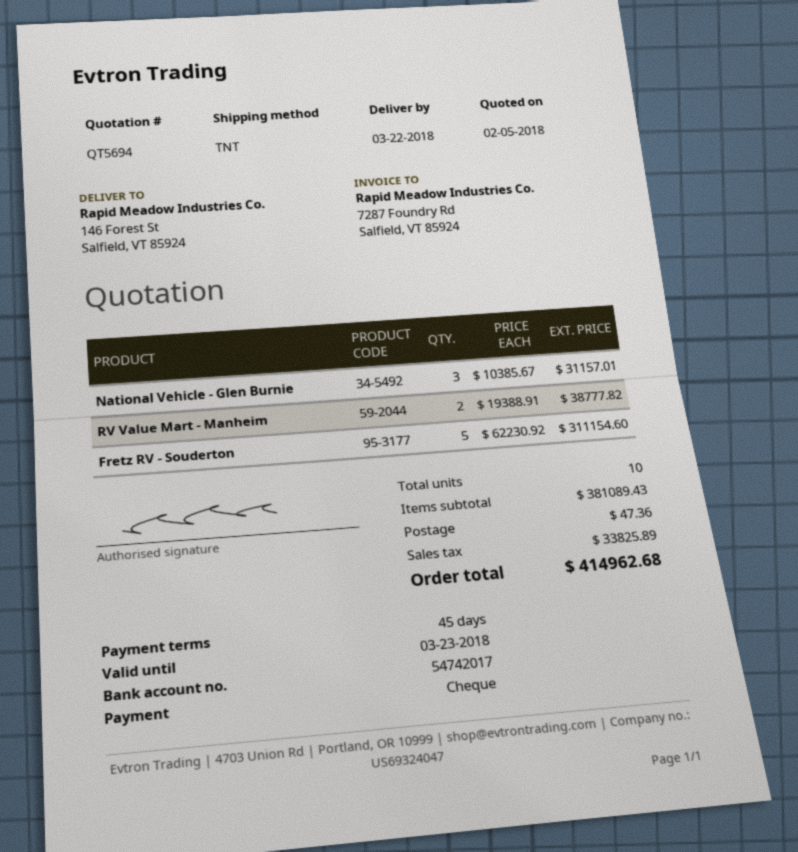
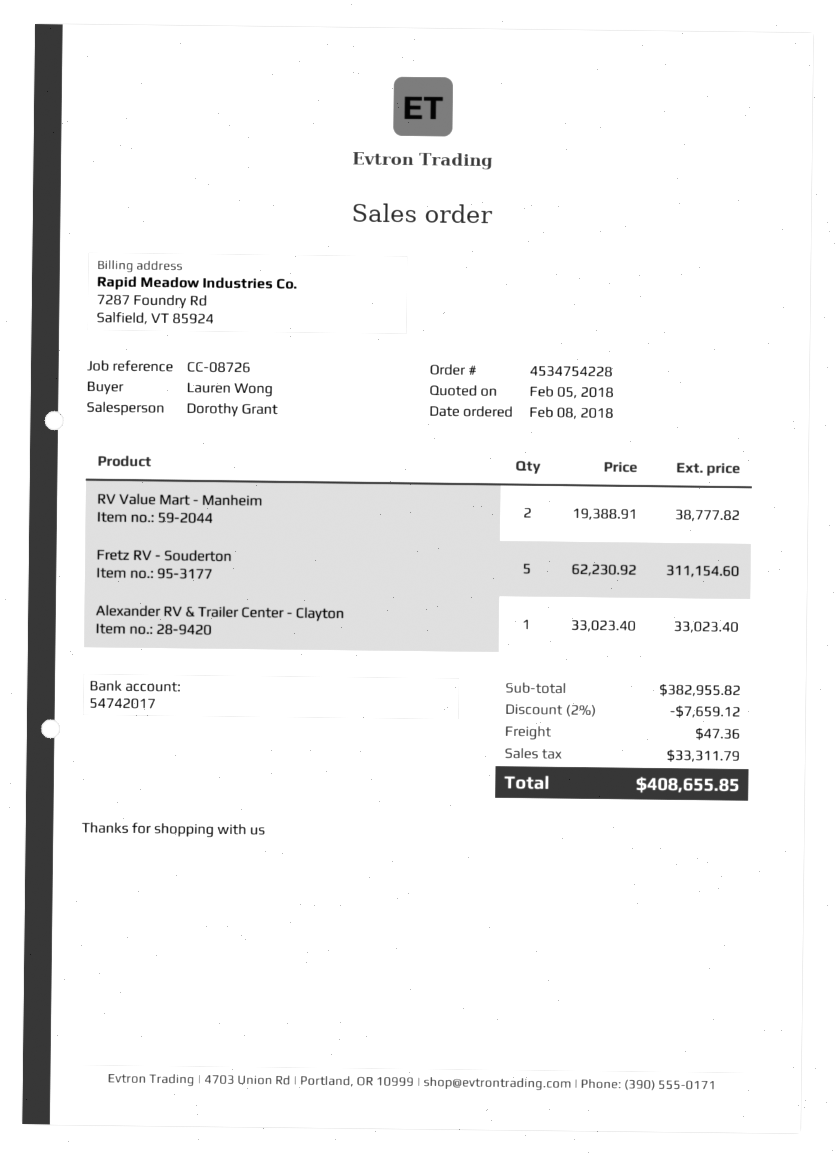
National Vehicle - Glen Burnie: 3 x 10385.67 = 31157.01 -> none
Alexander RV & Trailer Center - Clayton: none -> 1 x 33023.40 = 33023.40
subtotal: 381089.43 -> 382955.82
discount: none -> 2% = 7659.12
tax: 33825.89 -> 33311.79
total: 414962.68 -> 408655.85

